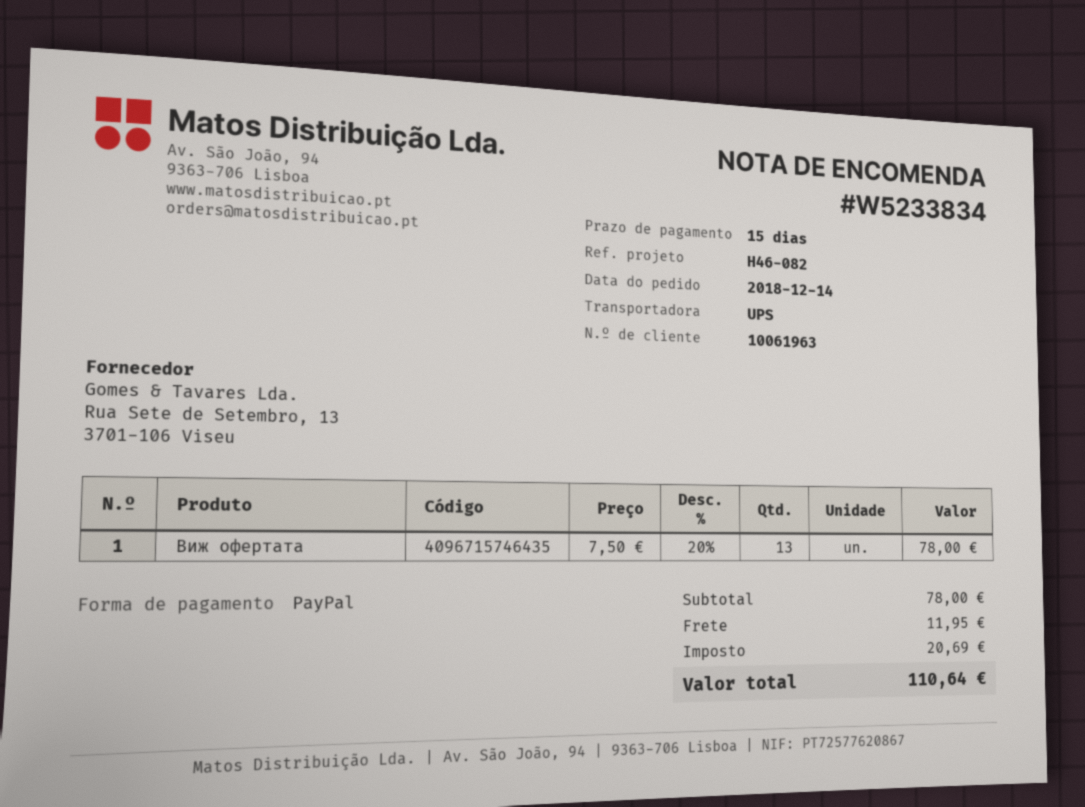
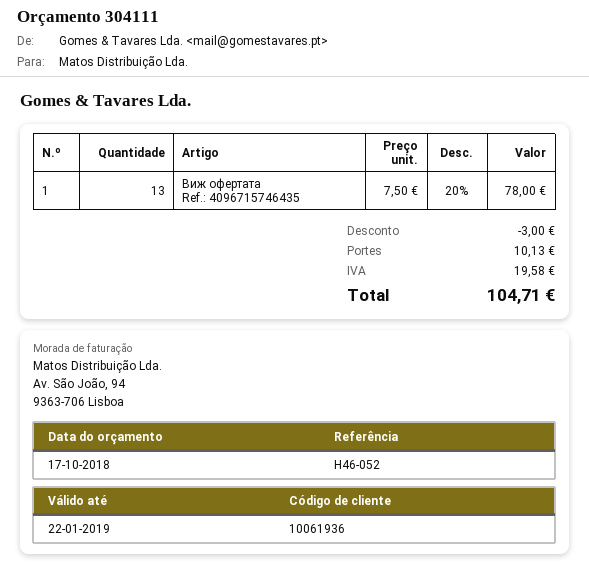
customer number: 10061963 -> 10061936
reference: H46-082 -> H46-052
discount: none -> 3.00
shipping: 11.95 -> 10.13
tax: 20.69 -> 19.58
total: 110.64 -> 104.71

